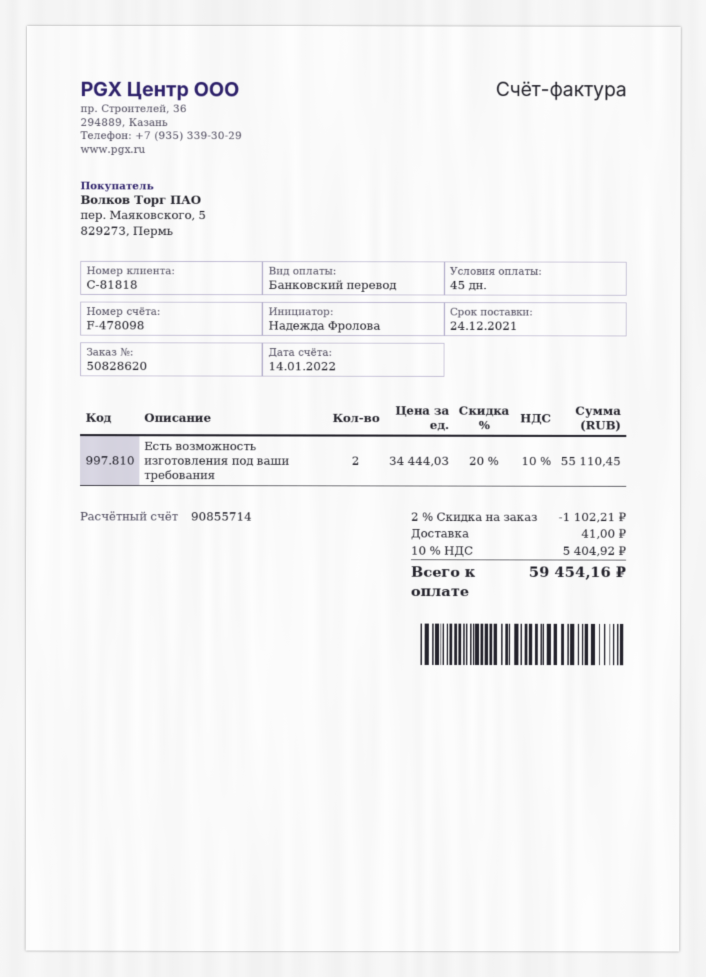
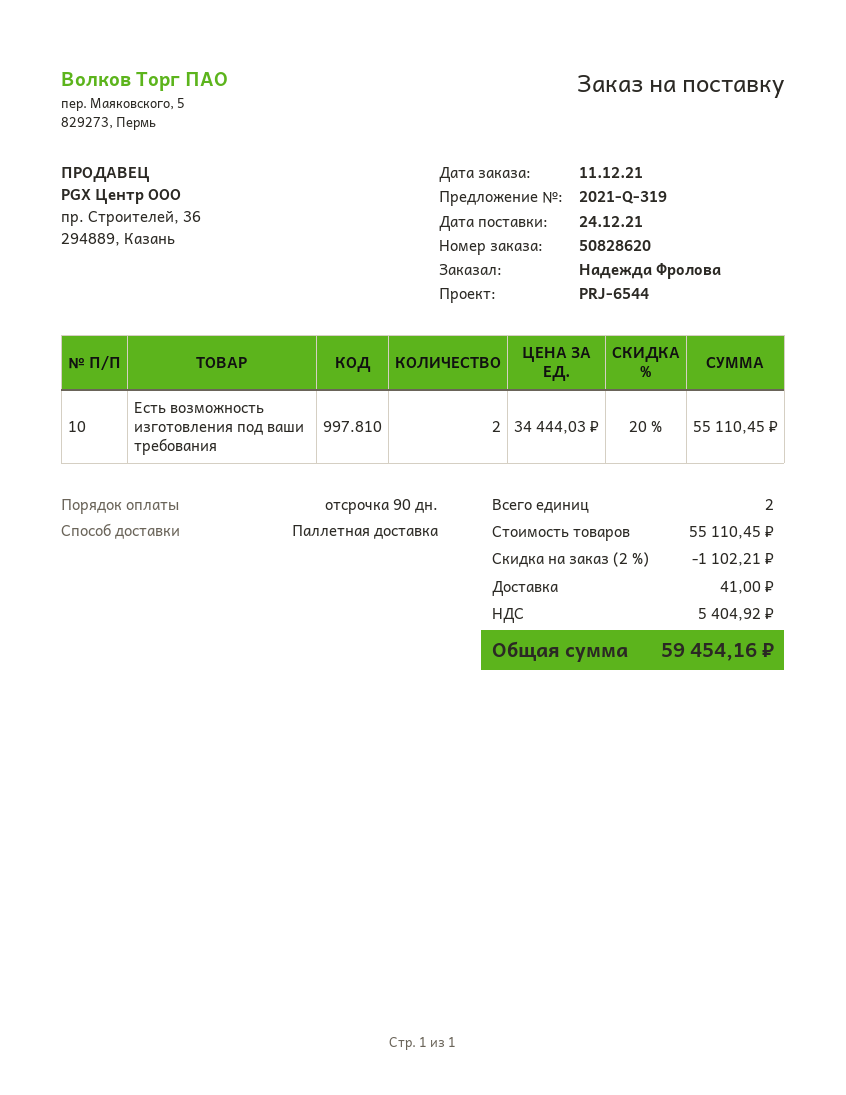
payment terms: 45 days -> 90 days

